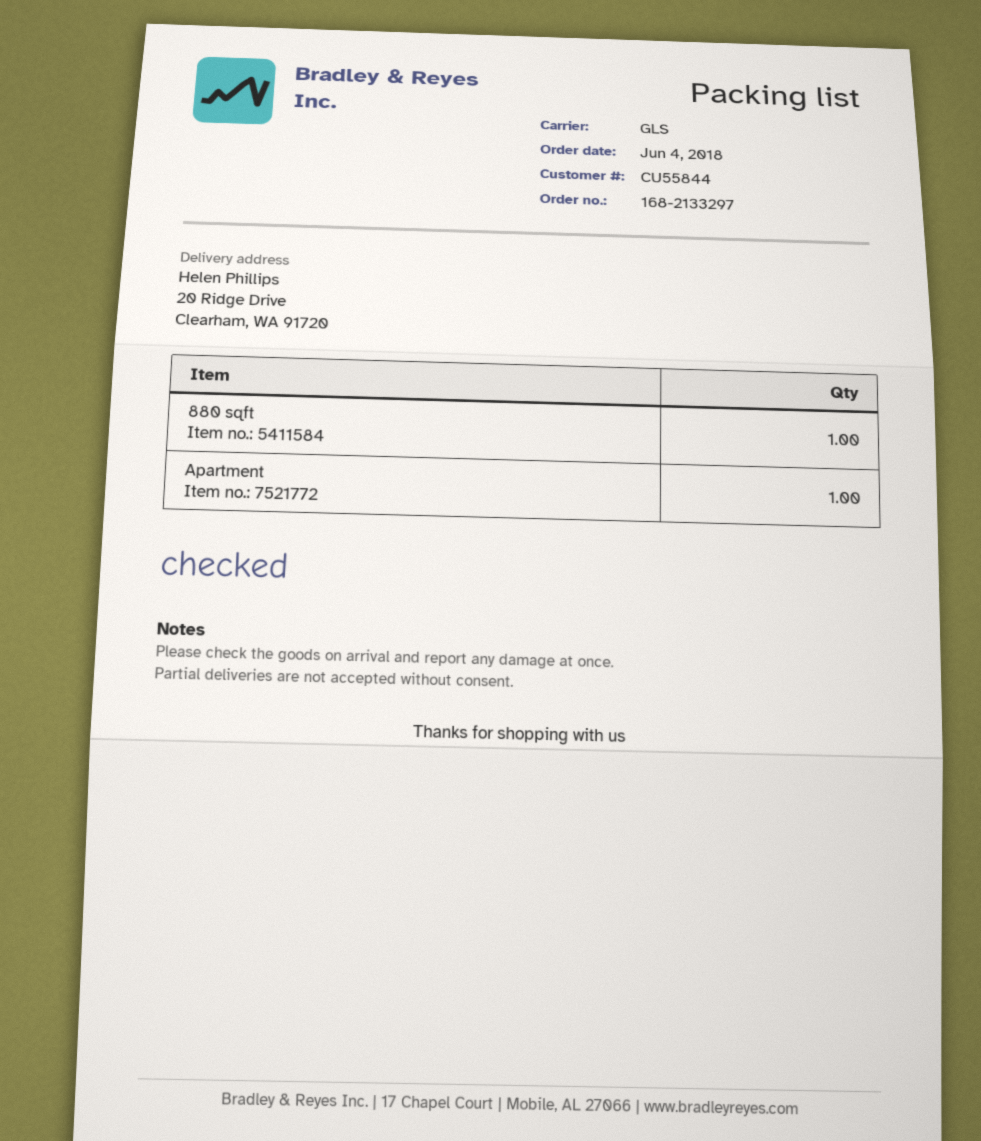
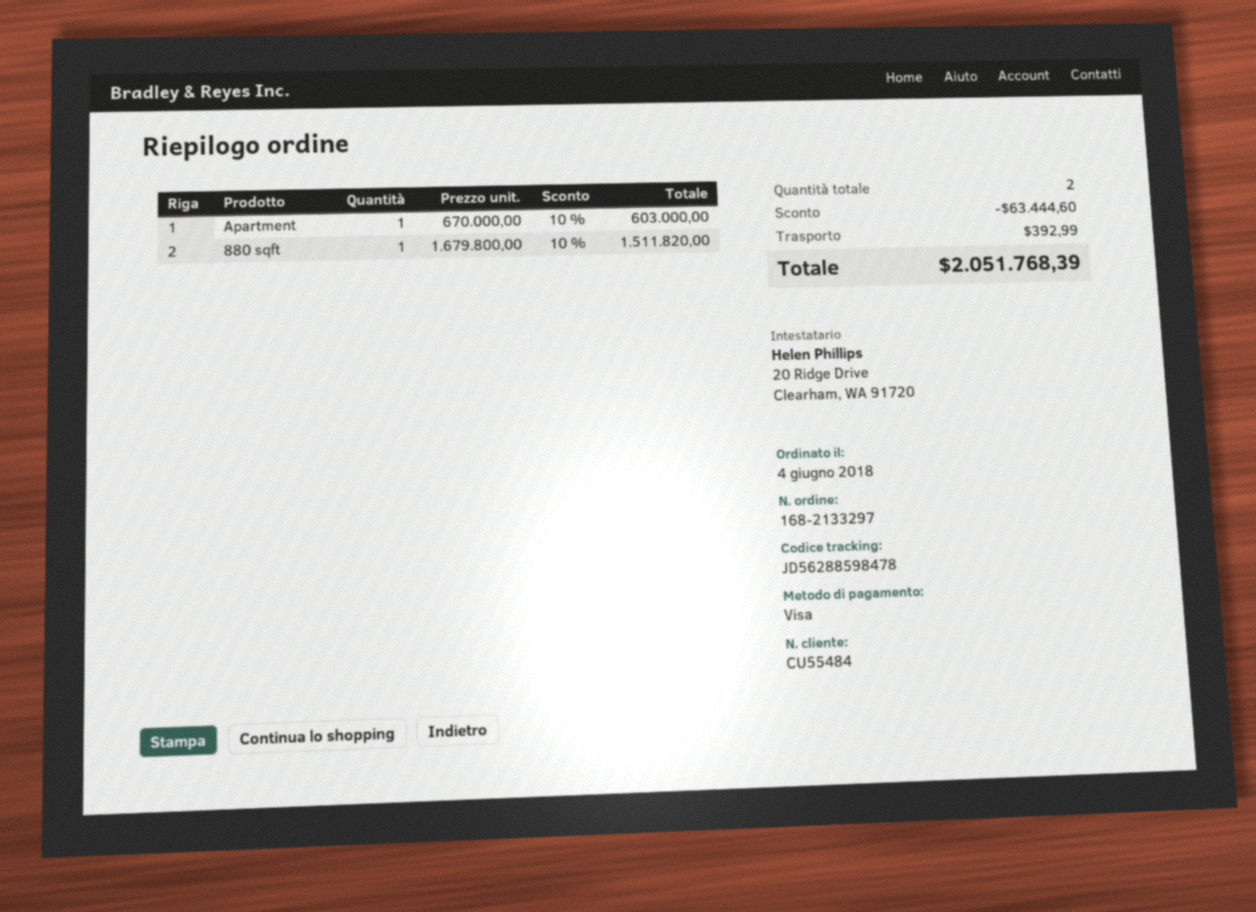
customer number: CU55844 -> CU55484

